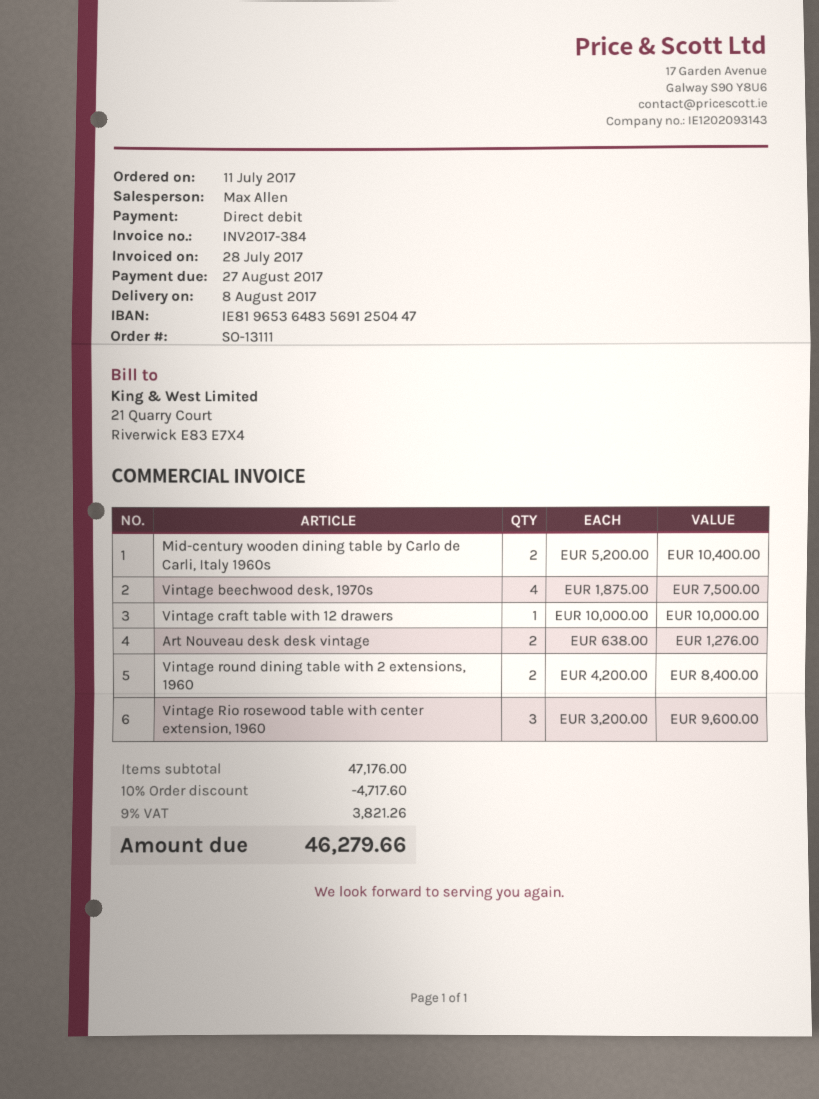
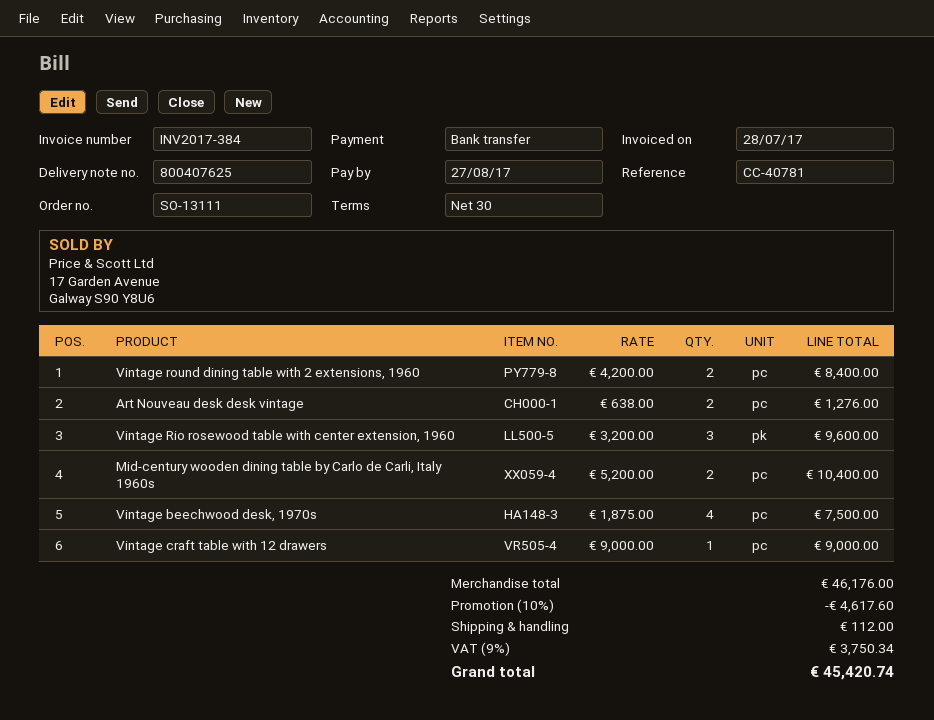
payment method: direct debit -> bank transfer
Vintage craft table with 12 drawers: 1 x 10000.00 = 10000.00 -> 1 x 9000.00 = 9000.00
subtotal: 47176.00 -> 46176.00
discount: 10% = 4717.60 -> 10% = 4617.60
shipping: none -> 112.00
tax: 9% = 3821.26 -> 9% = 3750.34
total: 46279.66 -> 45420.74

